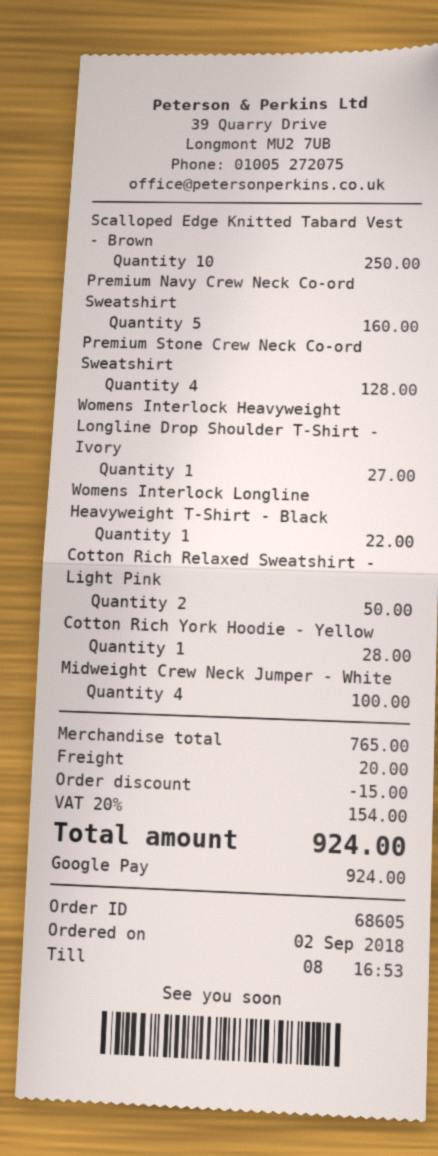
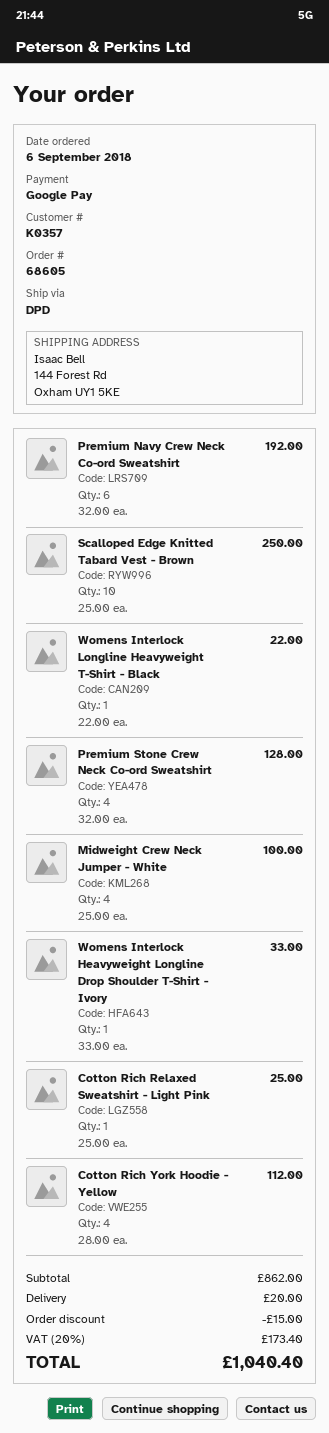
order date: 2018-09-02 -> 2018-09-06
Premium Navy Crew Neck Co-ord Sweatshirt: 5 for 160.00 -> 6 for 192.00
Womens Interlock Heavyweight Longline Drop Shoulder T-Shirt - Ivory: 1 for 27.00 -> 1 for 33.00
Cotton Rich Relaxed Sweatshirt - Light Pink: 2 for 50.00 -> 1 for 25.00
Cotton Rich York Hoodie - Yellow: 1 for 28.00 -> 4 for 112.00
subtotal: 765.00 -> 862.00
tax: 20% = 154.00 -> 20% = 173.40
total: 924.00 -> 1040.40

